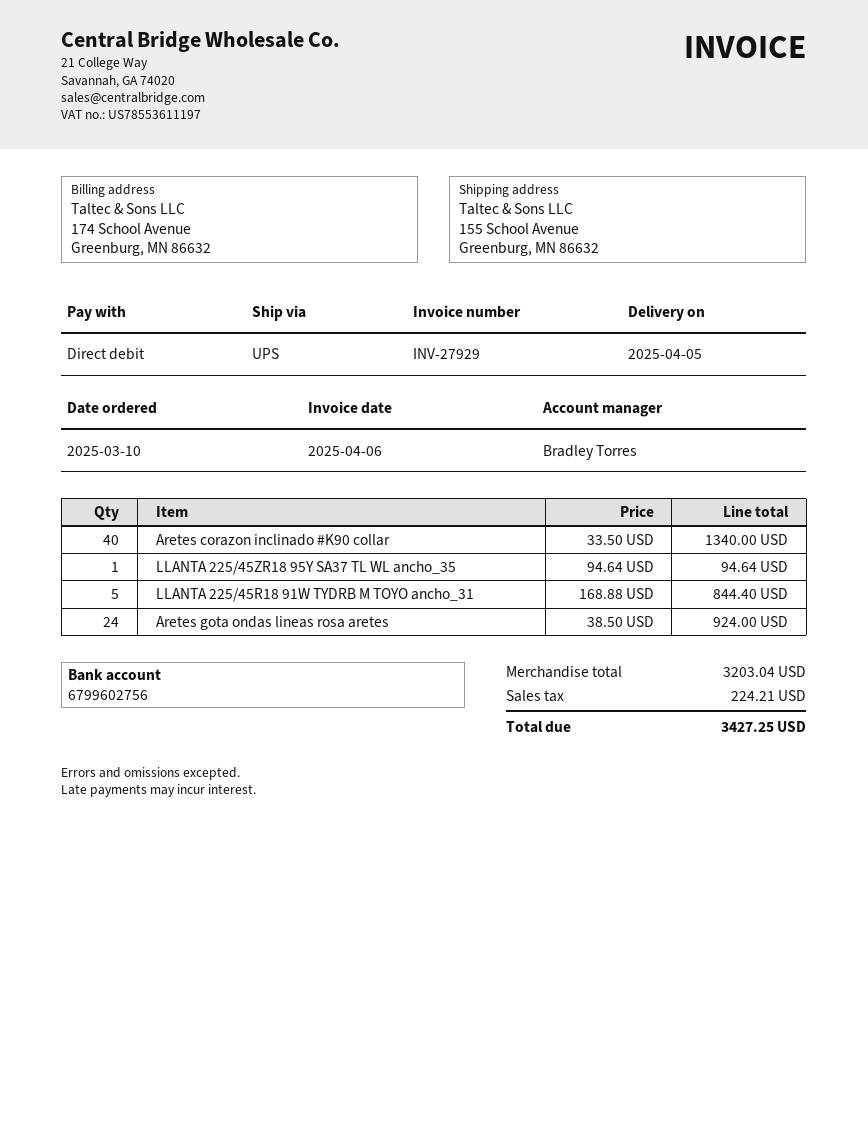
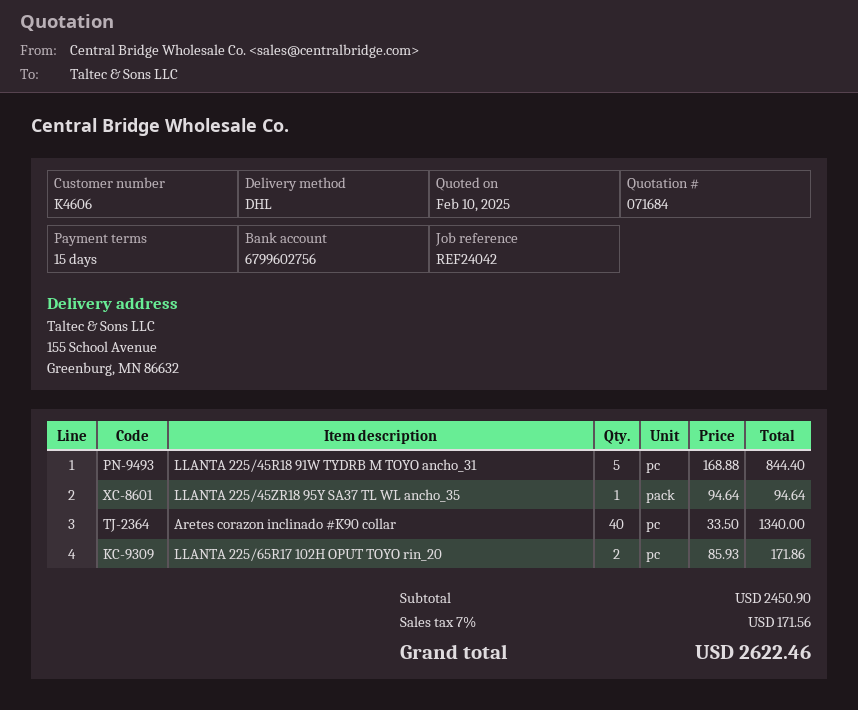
shipping method: UPS -> DHL
Aretes gota ondas lineas rosa aretes: 24 x 38.50 = 924.00 -> none
LLANTA 225/65R17 102H OPUT TOYO rin_20: none -> 2 x 85.93 = 171.86
subtotal: 3203.04 -> 2450.90
tax: 224.21 -> 171.56
total: 3427.25 -> 2622.46

